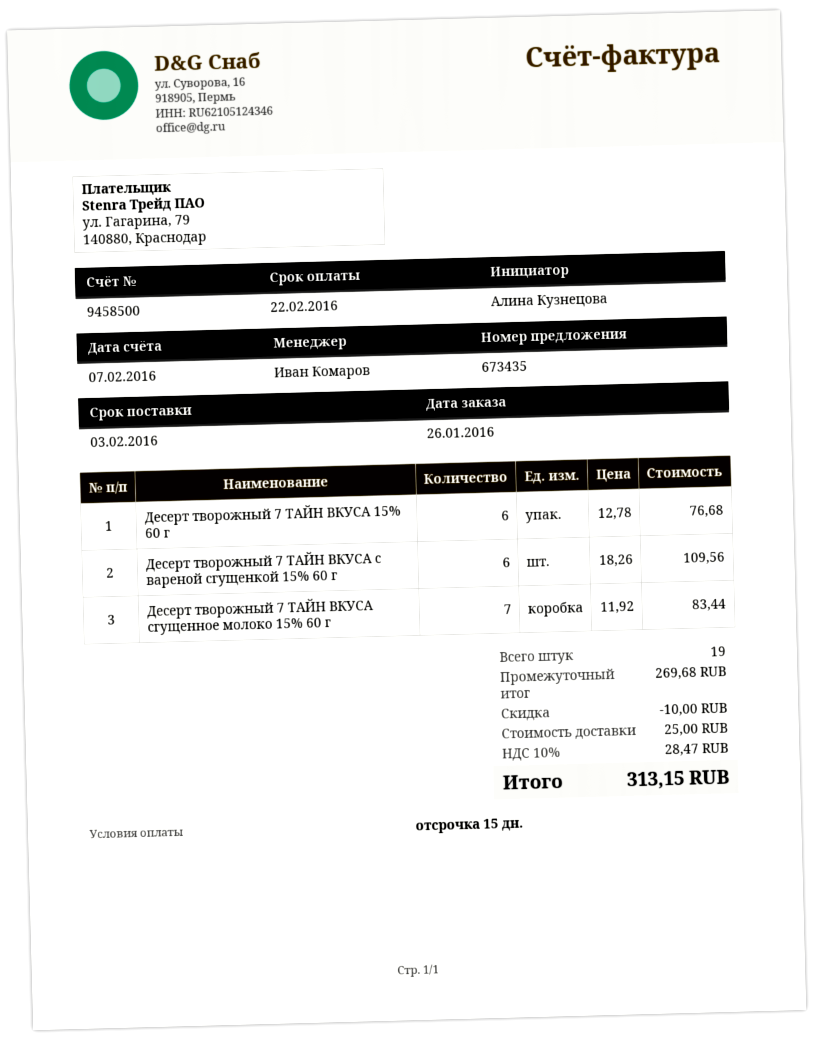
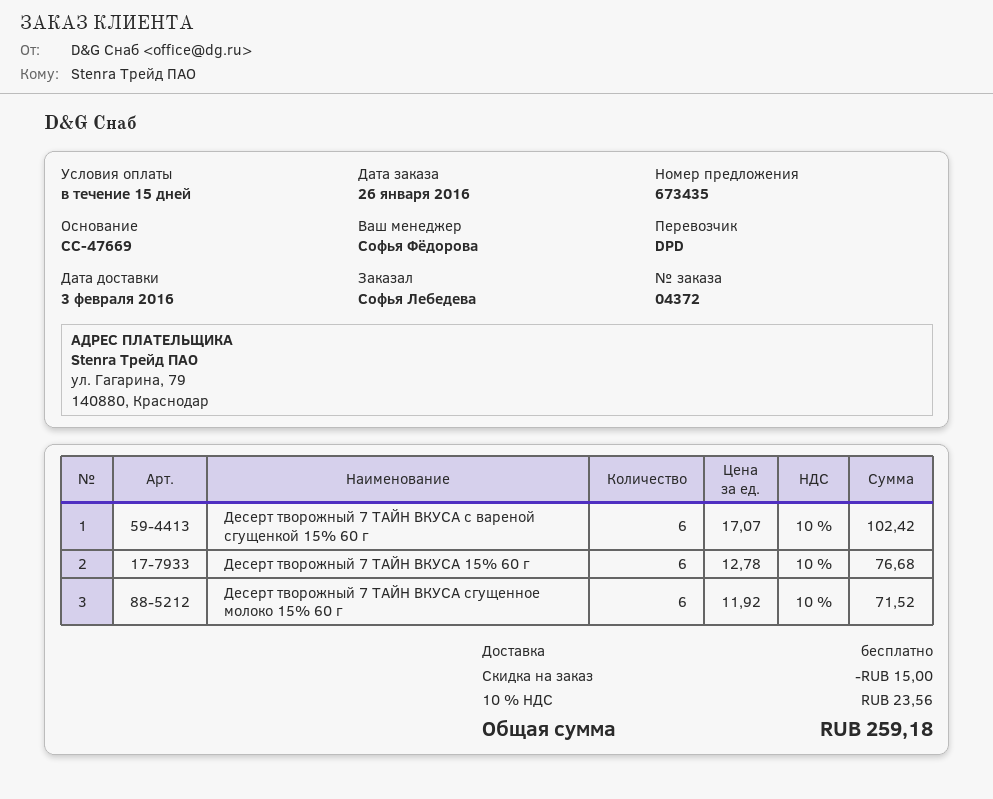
ordered by: Алина Кузнецова -> Софья Лебедева
sales rep: Иван Комаров -> Софья Фёдорова
Десерт творожный 7 ТАЙН ВКУСА с вареной сгущенкой 15% 60 г: 6 x 18.26 = 109.56 -> 6 x 17.07 = 102.42
Десерт творожный 7 ТАЙН ВКУСА сгущенное молоко 15% 60 г: 7 x 11.92 = 83.44 -> 6 x 11.92 = 71.52
discount: 10.00 -> 15.00
shipping: 25.00 -> 0.00
tax: 10% = 28.47 -> 10% = 23.56
total: 313.15 -> 259.18

